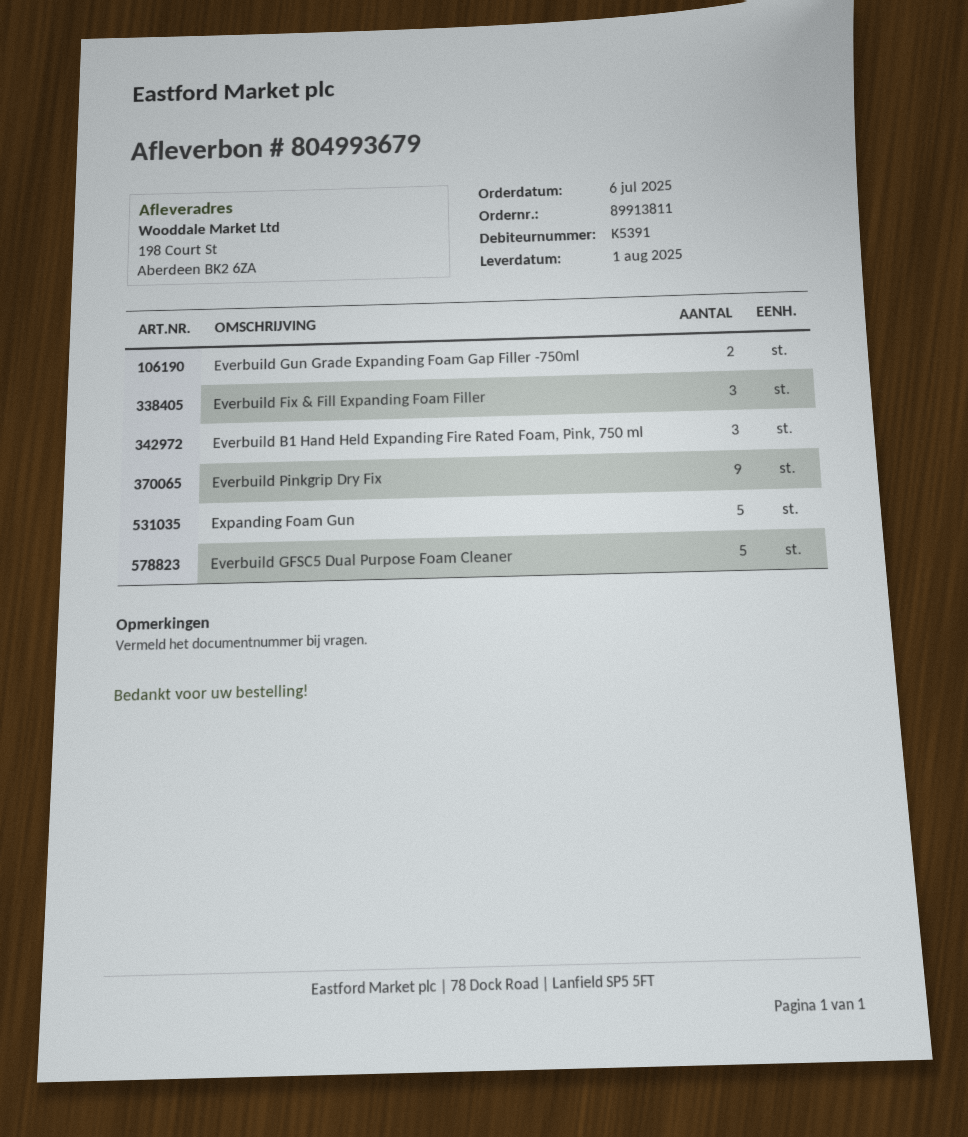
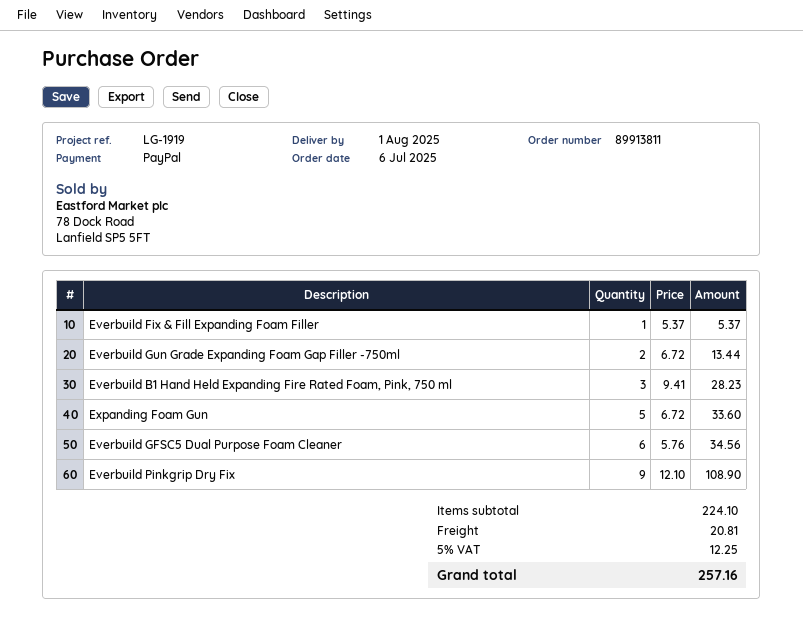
Everbuild Fix & Fill Expanding Foam Filler: 3 -> 1
Everbuild GFSC5 Dual Purpose Foam Cleaner: 5 -> 6

